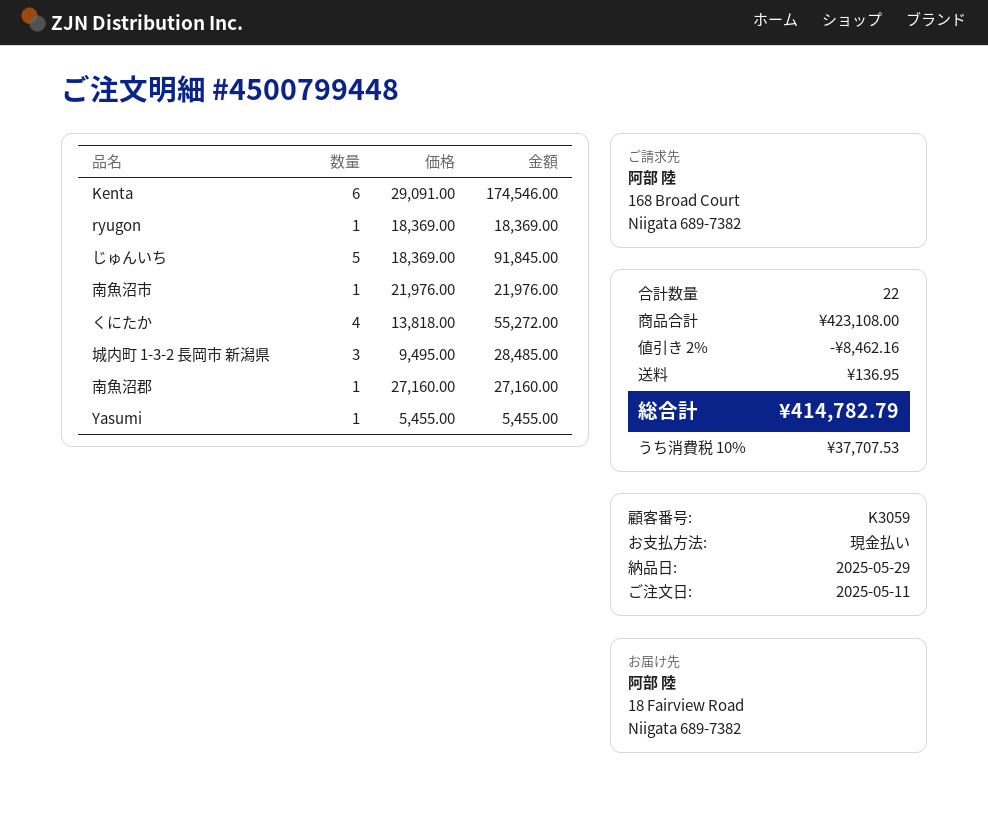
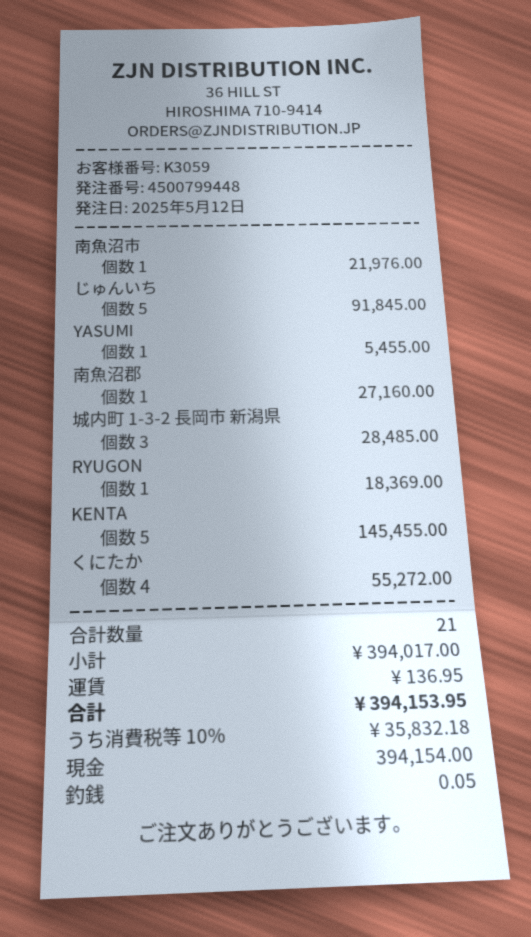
order date: 2025-05-11 -> 2025-05-12
Kenta: 6 for 174546.00 -> 5 for 145455.00
total quantity: 22 -> 21
subtotal: 423108.00 -> 394017.00
discount: 2% = 8462.16 -> none
tax: 10% = 37707.53 -> 10% = 35832.18
total: 414782.79 -> 394153.95

